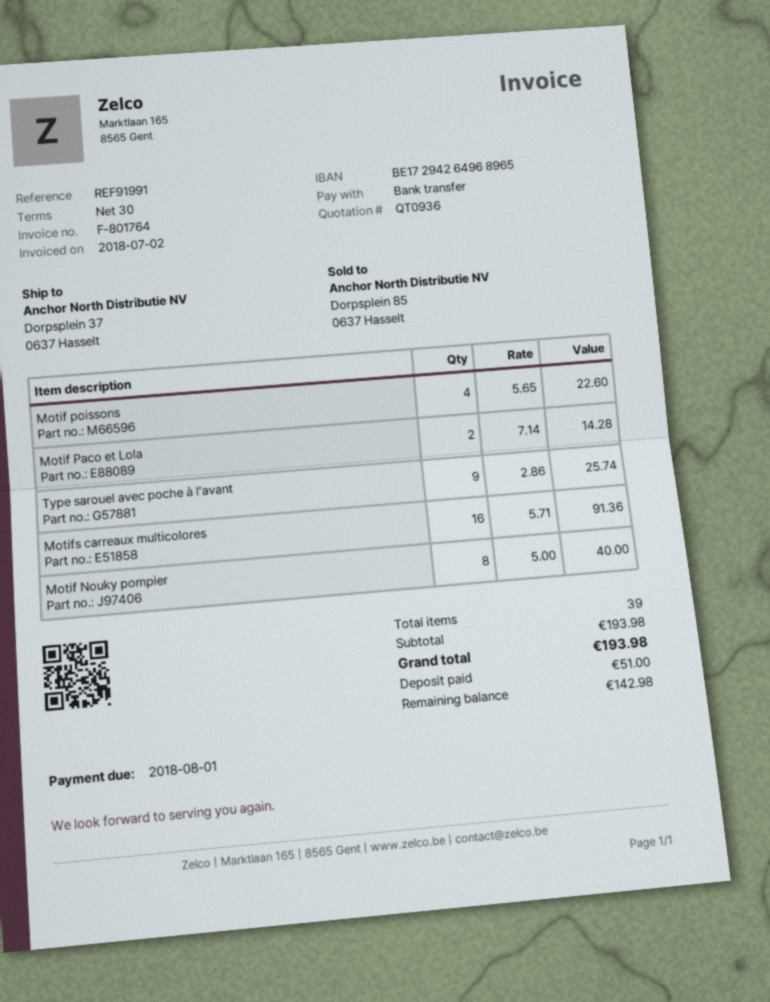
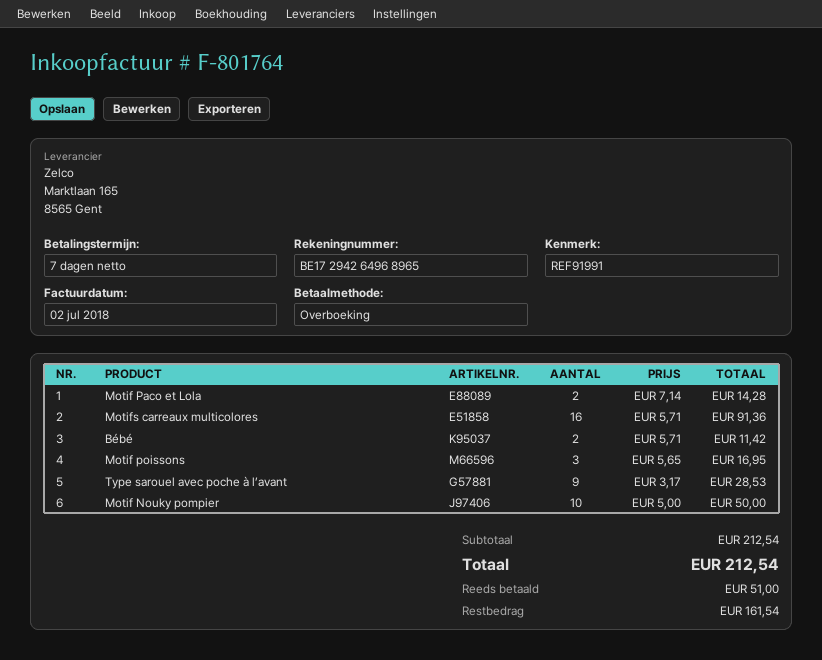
payment terms: 30 days -> 7 days
Motif poissons: 4 x 5.65 = 22.60 -> 3 x 5.65 = 16.95
Type sarouel avec poche à l’avant: 9 x 2.86 = 25.74 -> 9 x 3.17 = 28.53
Motif Nouky pompier: 8 x 5.00 = 40.00 -> 10 x 5.00 = 50.00
Bébé: none -> 2 x 5.71 = 11.42
subtotal: 193.98 -> 212.54
total: 193.98 -> 212.54
balance: 142.98 -> 161.54

